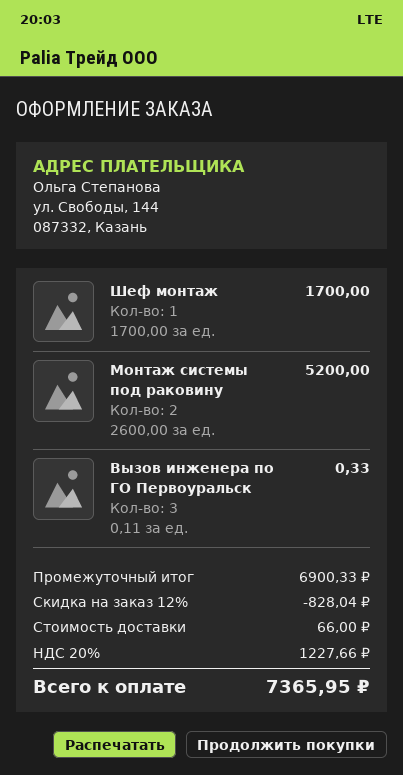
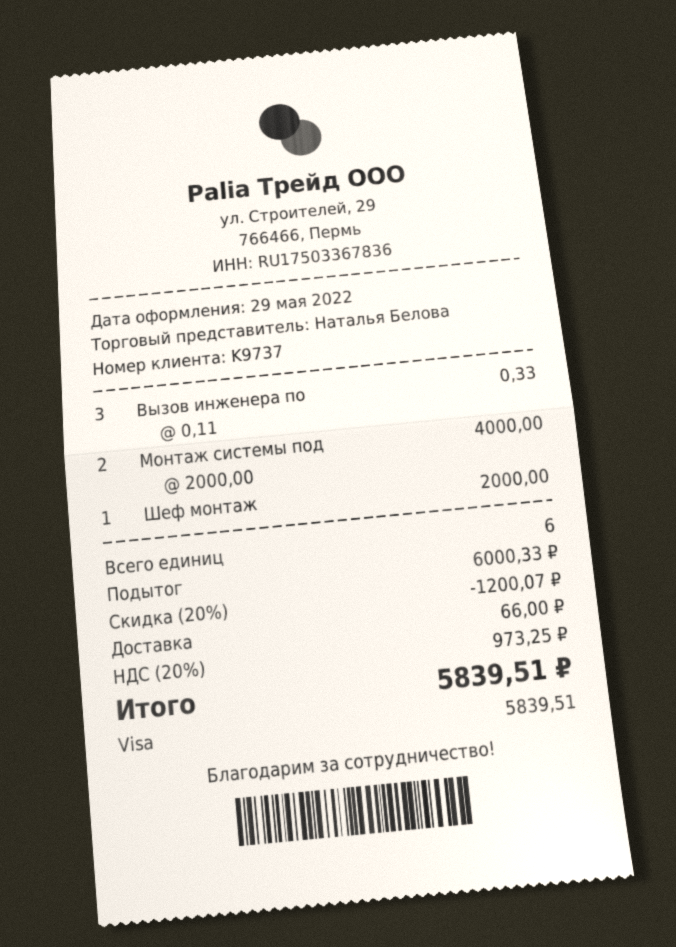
Шеф монтаж: 1 x 1700.00 = 1700.00 -> 1 x 2000.00 = 2000.00
Монтаж системы под раковину: 2 x 2600.00 = 5200.00 -> 2 x 2000.00 = 4000.00
subtotal: 6900.33 -> 6000.33
discount: 12% = 828.04 -> 20% = 1200.07
tax: 20% = 1227.66 -> 20% = 973.25
total: 7365.95 -> 5839.51

